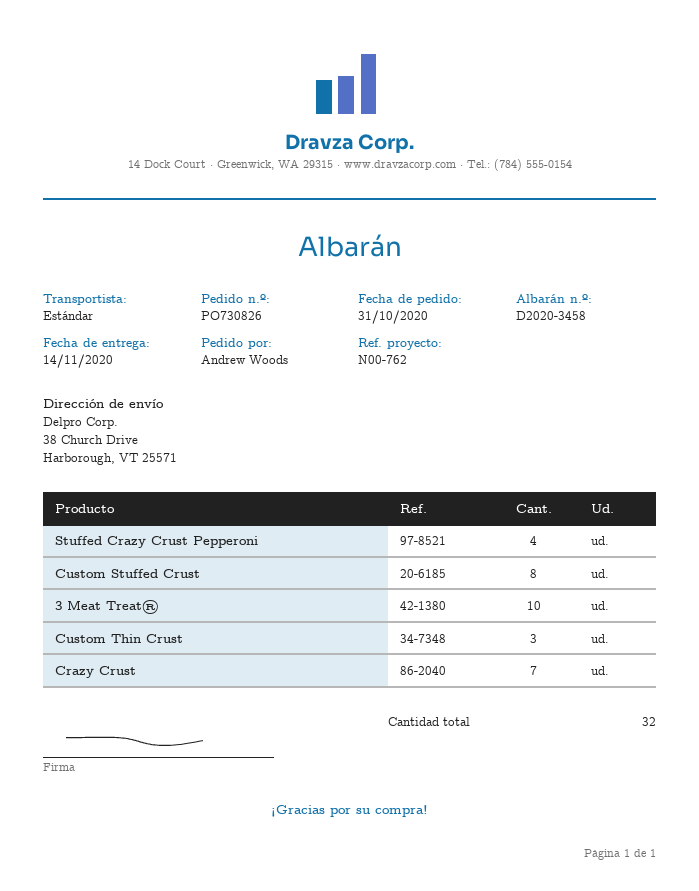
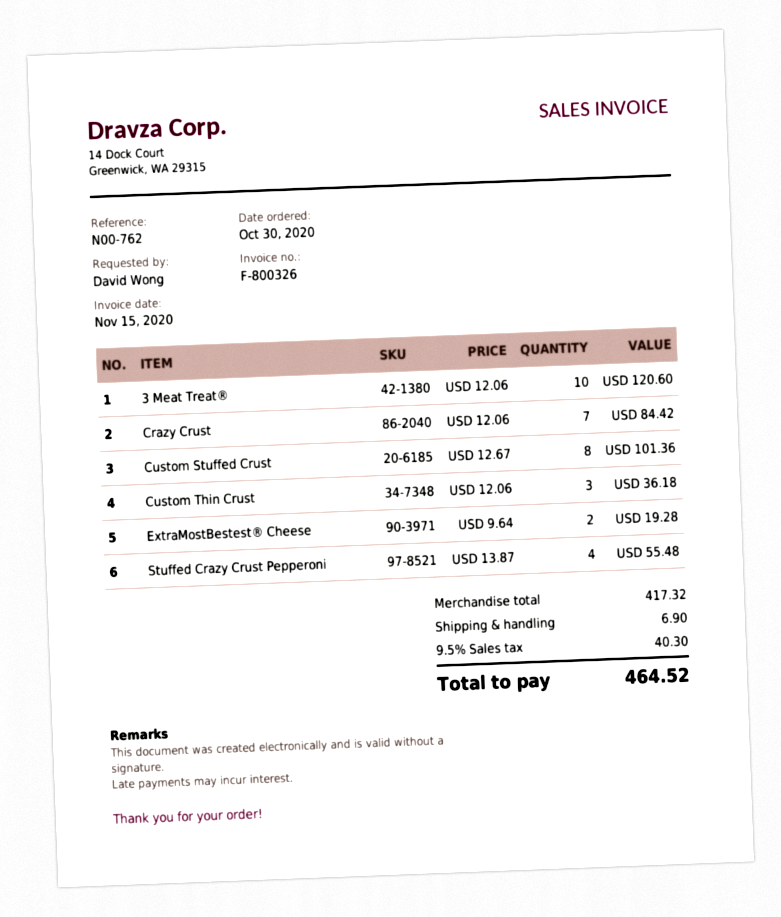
order date: 2020-10-31 -> 2020-10-30
ordered by: Andrew Woods -> David Wong
ExtraMostBestest® Cheese: none -> 2

